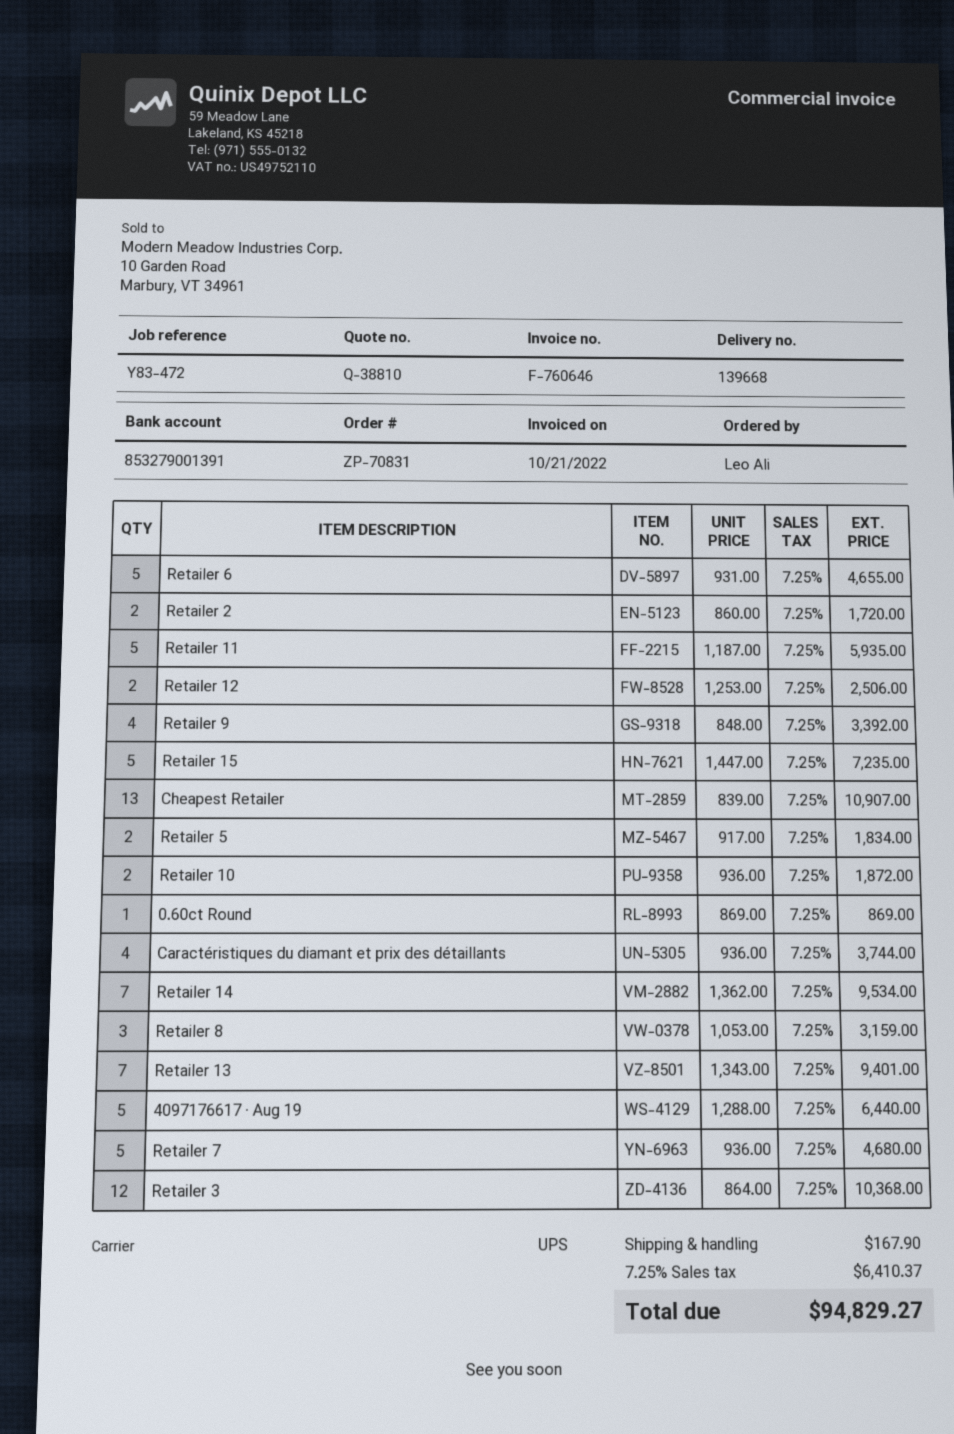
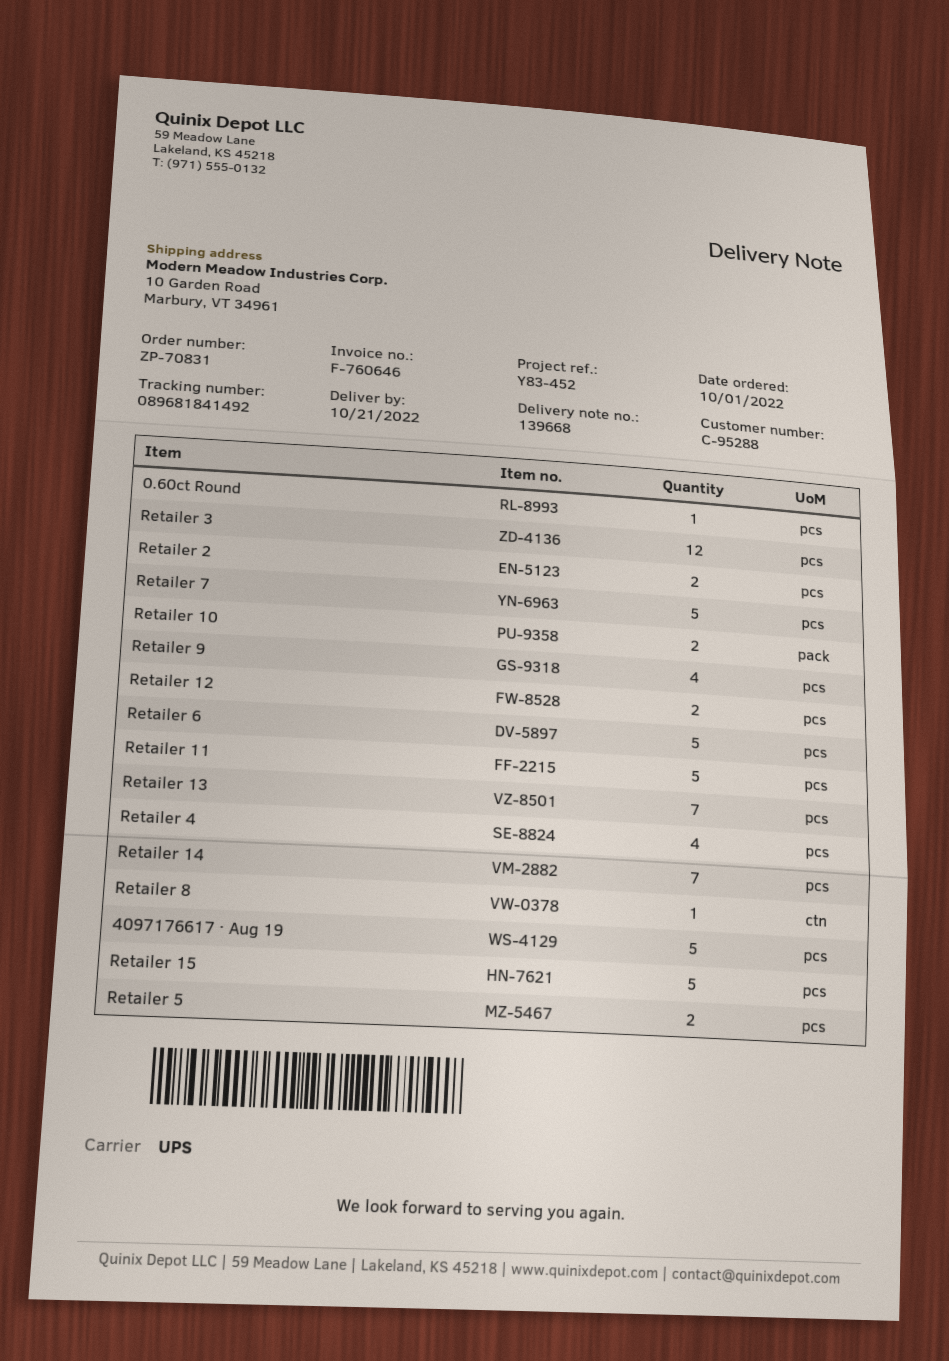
reference: Y83-472 -> Y83-452
Cheapest Retailer: 13 -> none
Caractéristiques du diamant et prix des détaillants: 4 -> none
Retailer 8: 3 -> 1
Retailer 4: none -> 4

